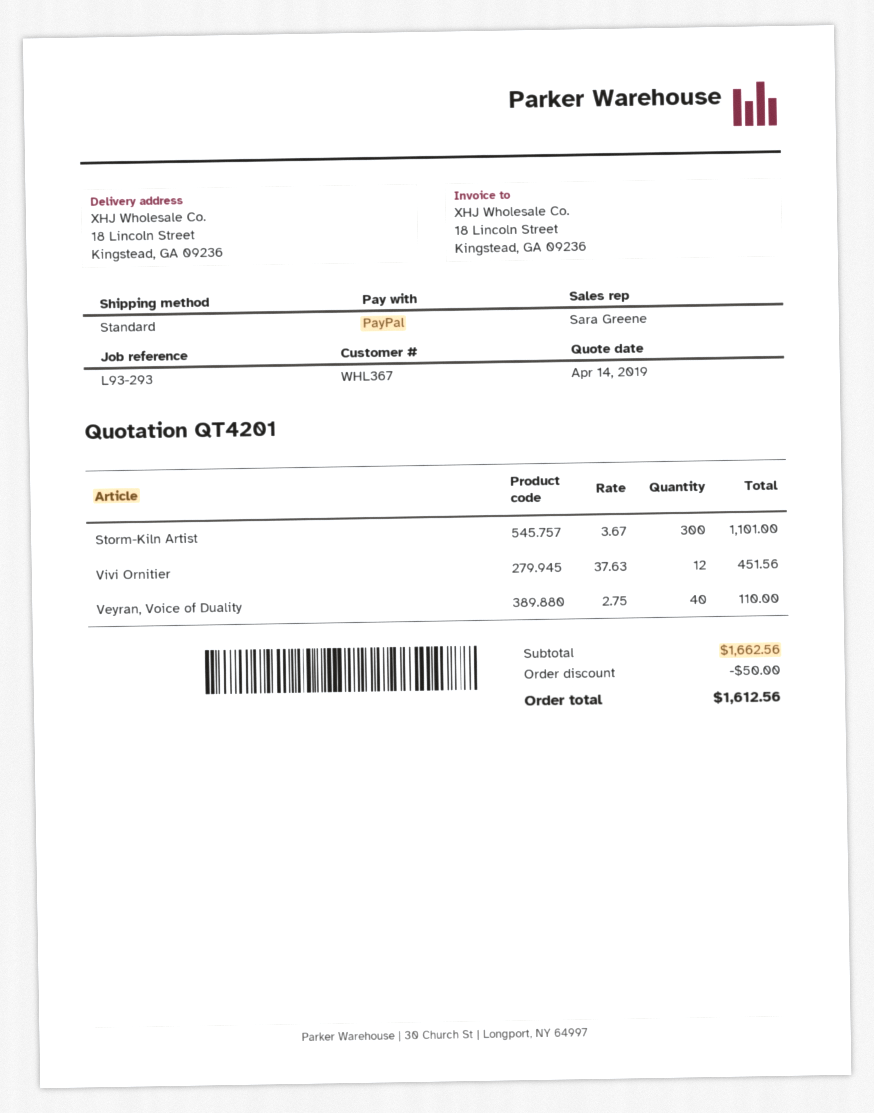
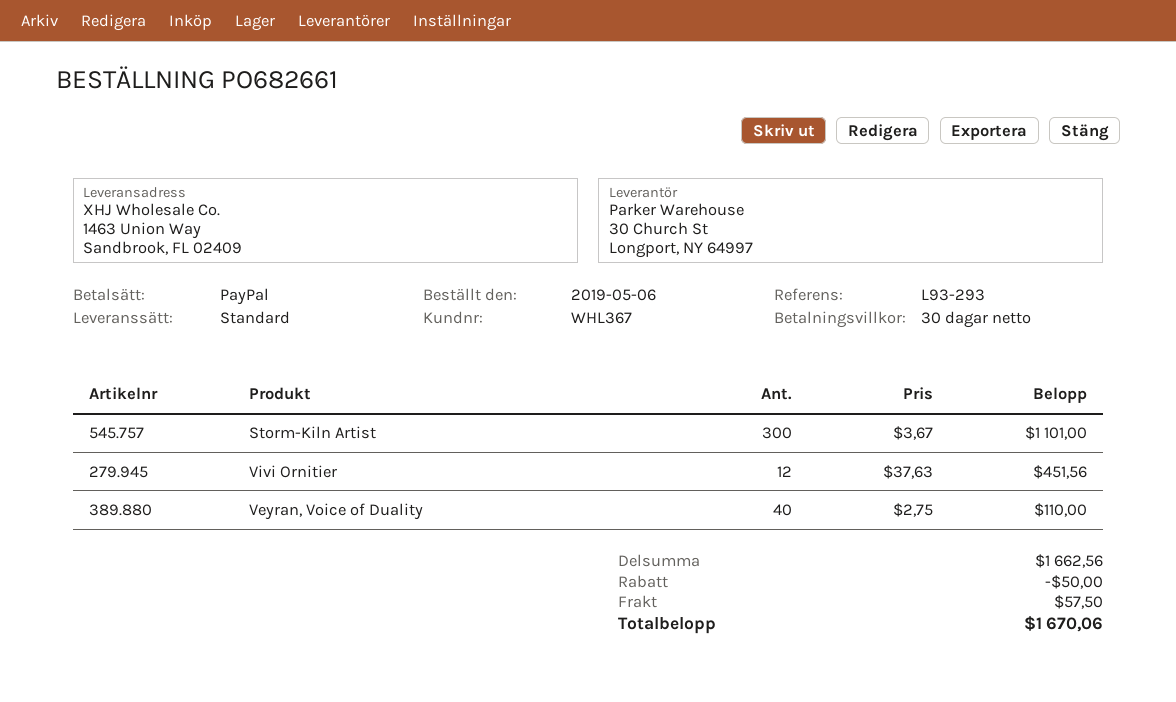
ship to: 18 Lincoln Street, Kingstead, GA 09236 -> 1463 Union Way, Sandbrook, FL 02409
shipping: none -> 57.50
total: 1612.56 -> 1670.06

